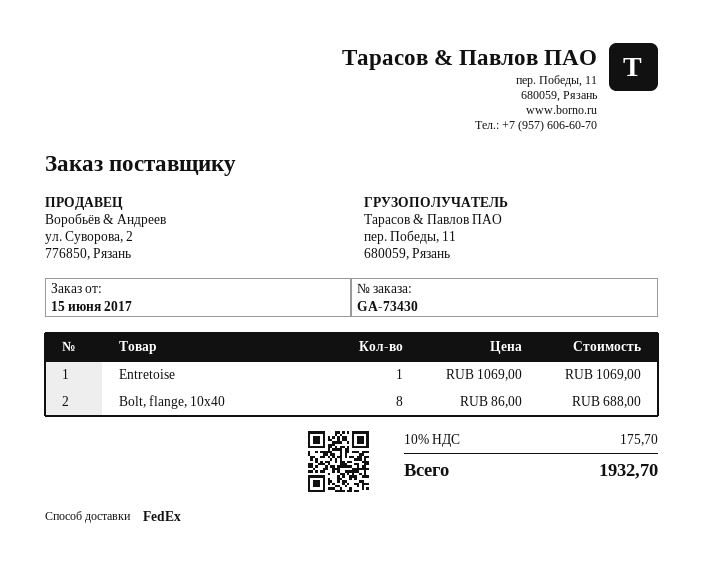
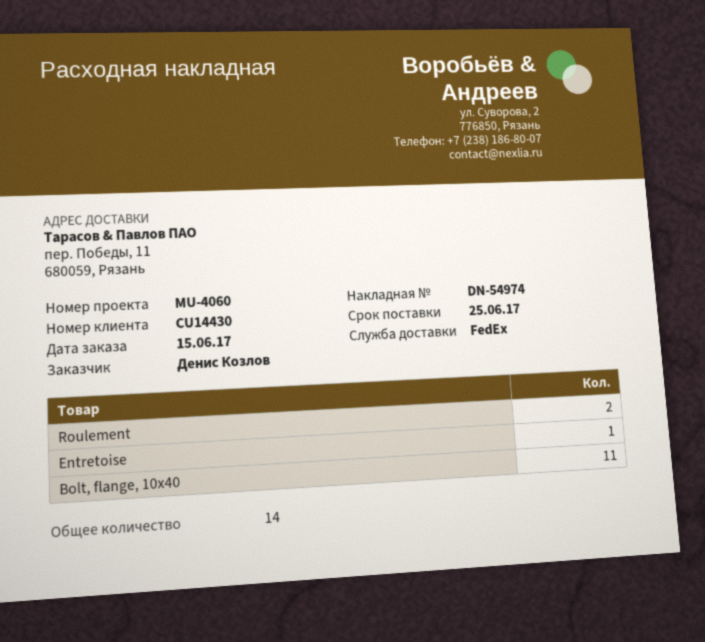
Bolt, flange, 10x40: 8 -> 11
Roulement: none -> 2

